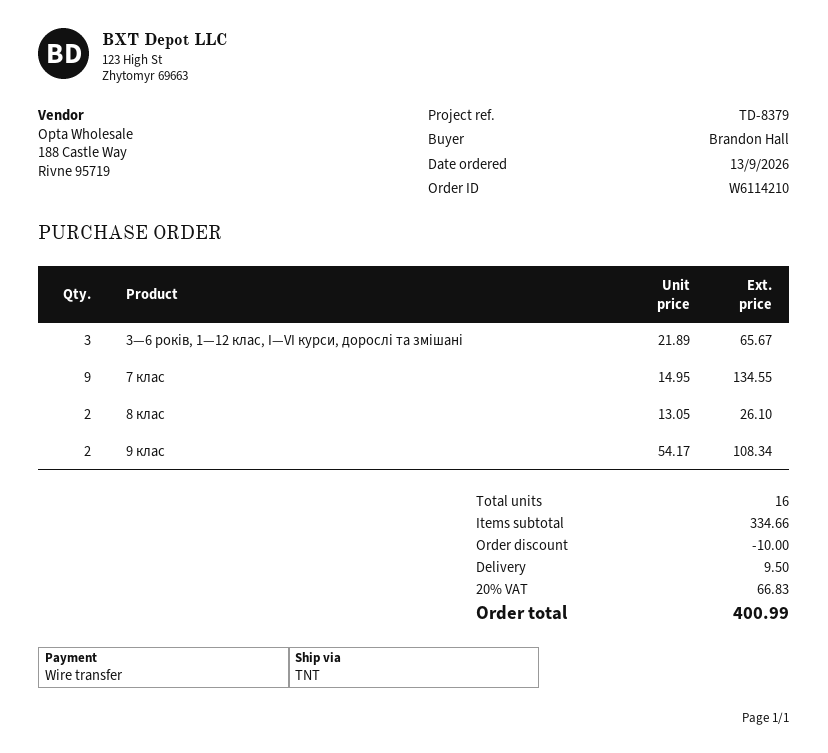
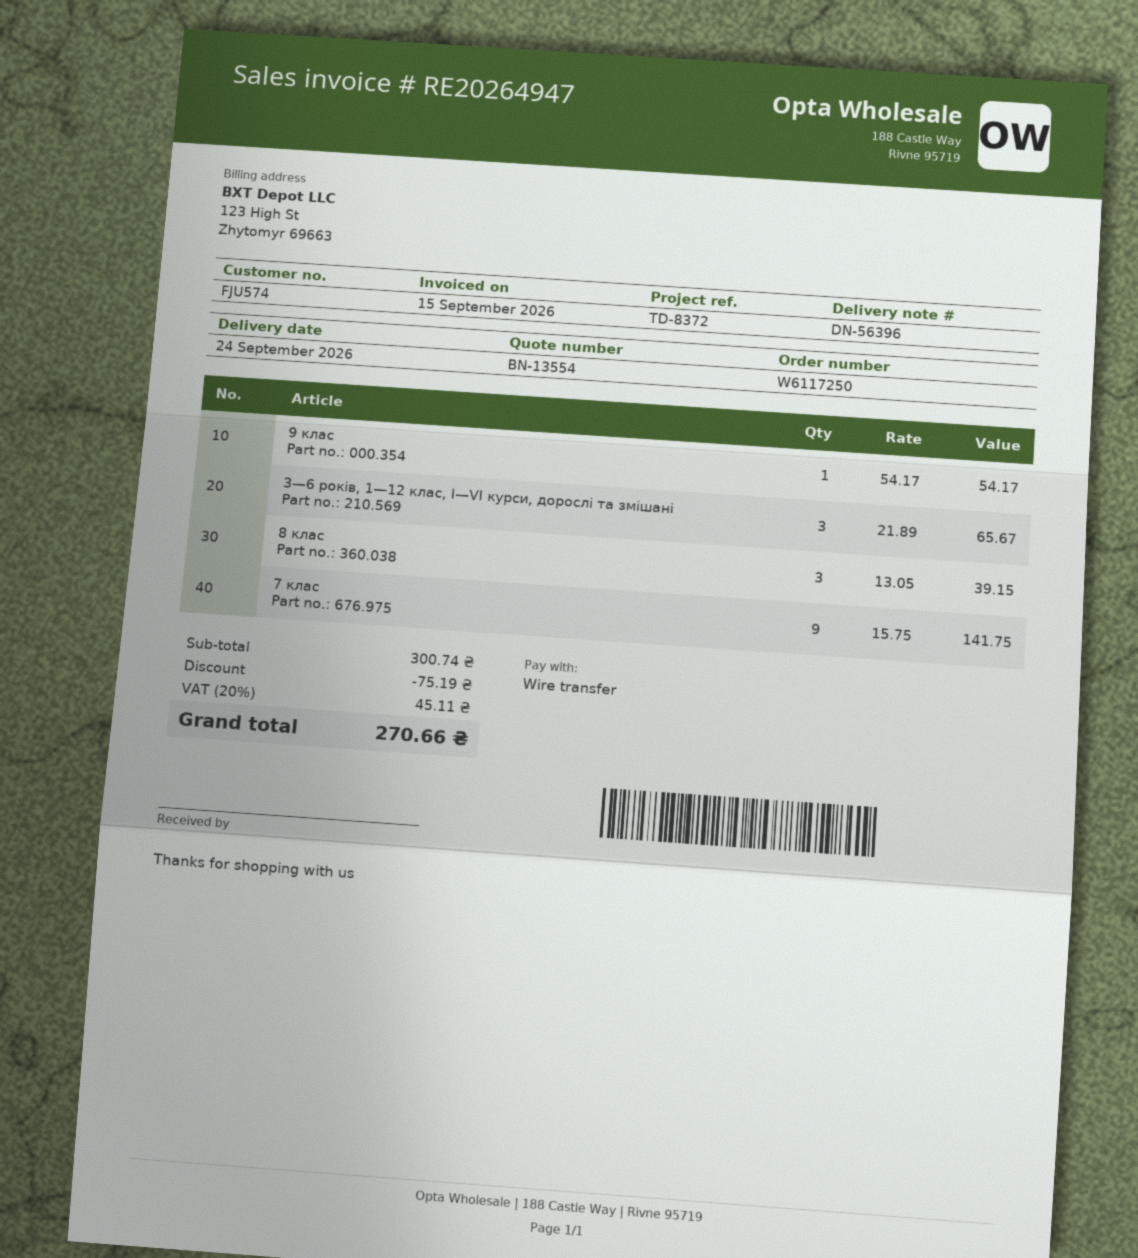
order number: W6114210 -> W6117250
reference: TD-8379 -> TD-8372
7 клас: 9 x 14.95 = 134.55 -> 9 x 15.75 = 141.75
8 клас: 2 x 13.05 = 26.10 -> 3 x 13.05 = 39.15
9 клас: 2 x 54.17 = 108.34 -> 1 x 54.17 = 54.17
subtotal: 334.66 -> 300.74
discount: 10.00 -> 75.19
shipping: 9.50 -> none
tax: 20% = 66.83 -> 20% = 45.11
total: 400.99 -> 270.66

